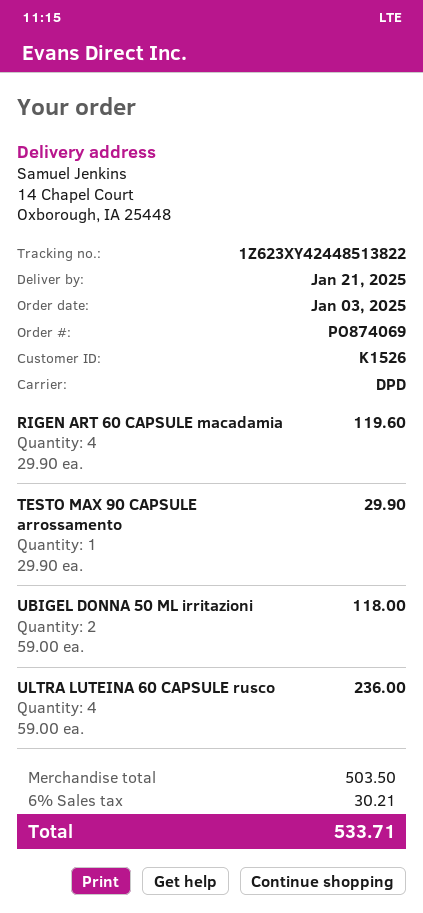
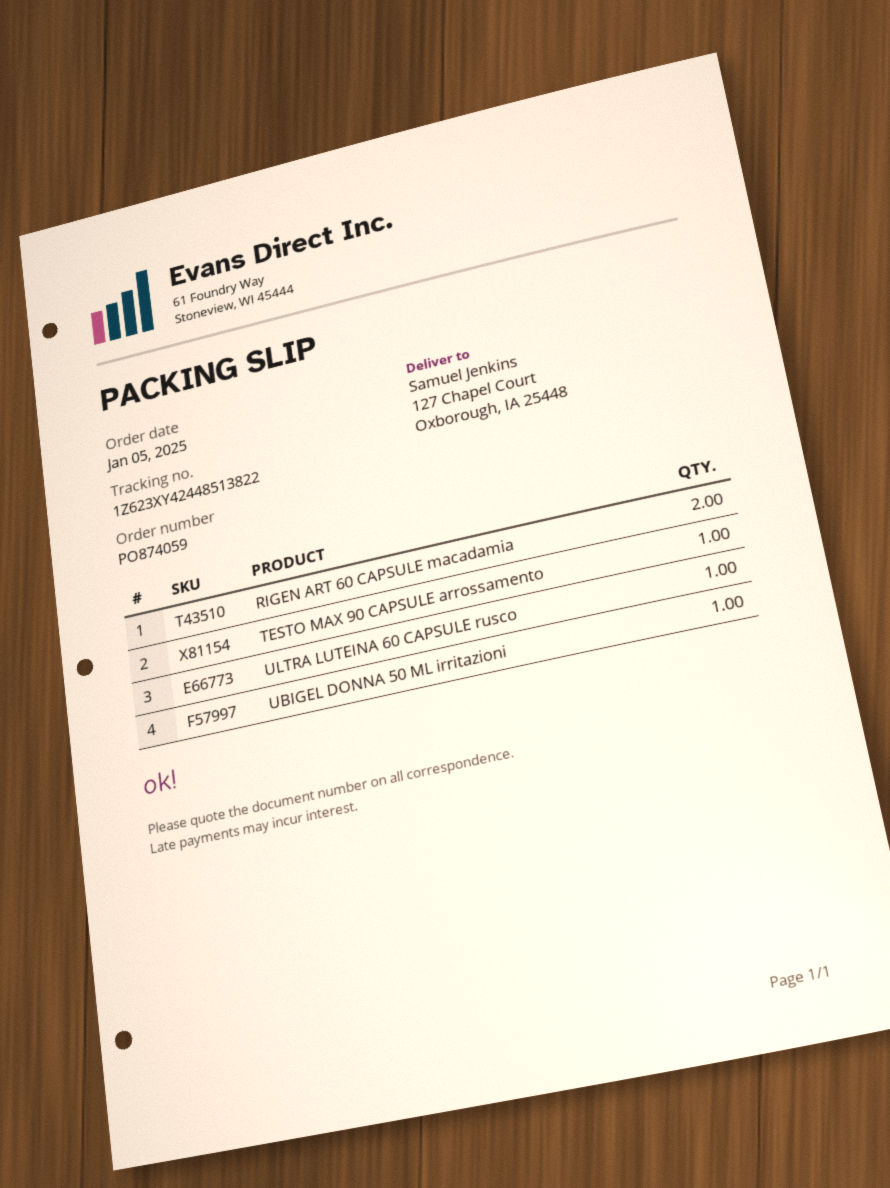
order number: PO874069 -> PO874059
order date: 2025-01-03 -> 2025-01-05
ship to: 14 Chapel Court, Oxborough, IA 25448 -> 127 Chapel Court, Oxborough, IA 25448
RIGEN ART 60 CAPSULE macadamia: 4 -> 2
UBIGEL DONNA 50 ML irritazioni: 2 -> 1
ULTRA LUTEINA 60 CAPSULE rusco: 4 -> 1

